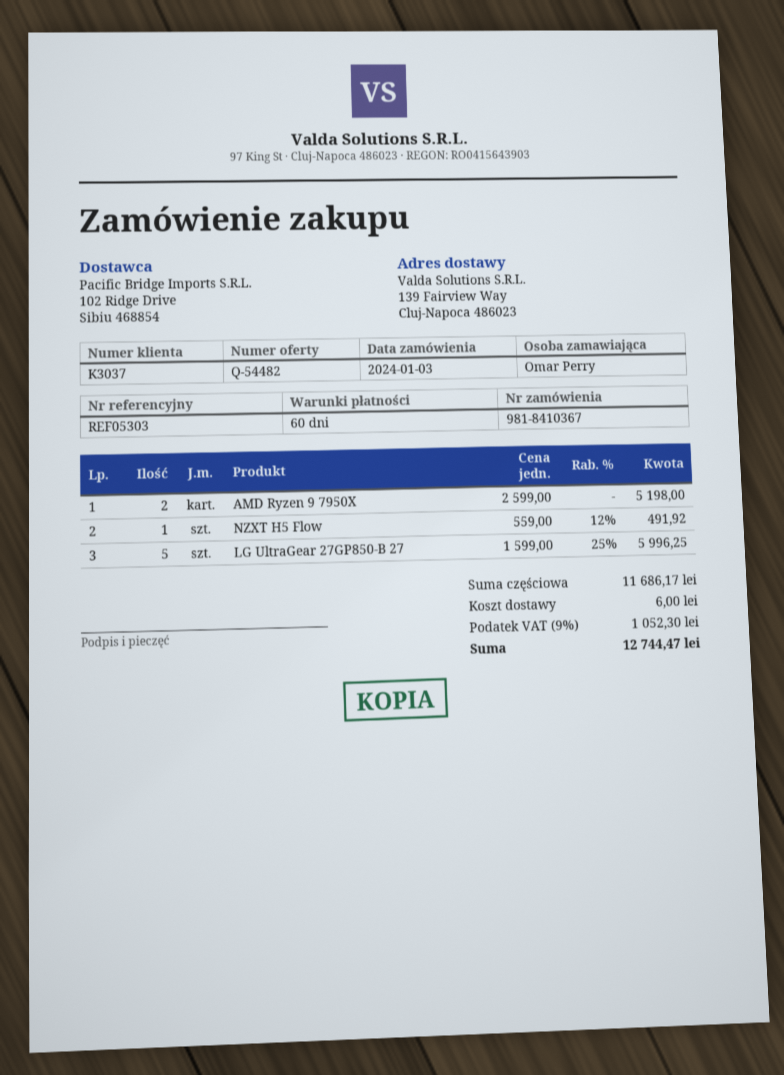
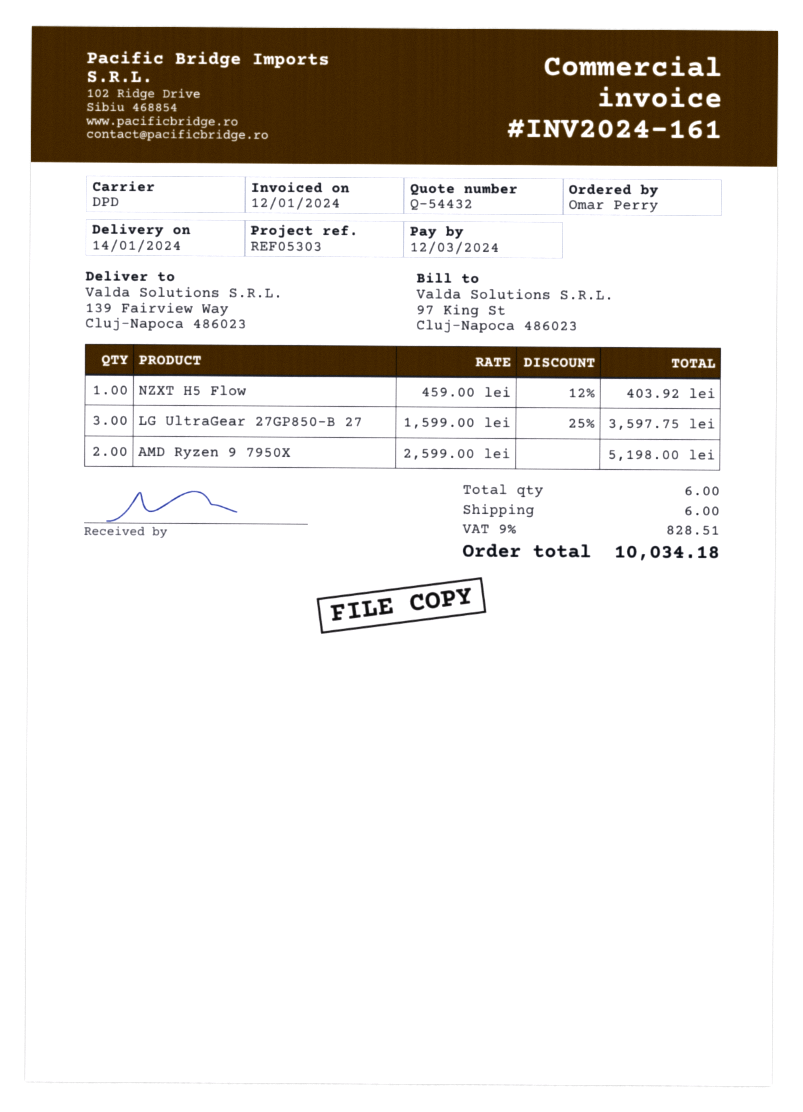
quote number: Q-54482 -> Q-54432
NZXT H5 Flow: 1 x 559.00 - 12% = 491.92 -> 1 x 459.00 - 12% = 403.92
LG UltraGear 27GP850-B 27: 5 x 1599.00 - 25% = 5996.25 -> 3 x 1599.00 - 25% = 3597.75
tax: 9% = 1052.30 -> 9% = 828.51
total: 12744.47 -> 10034.18

